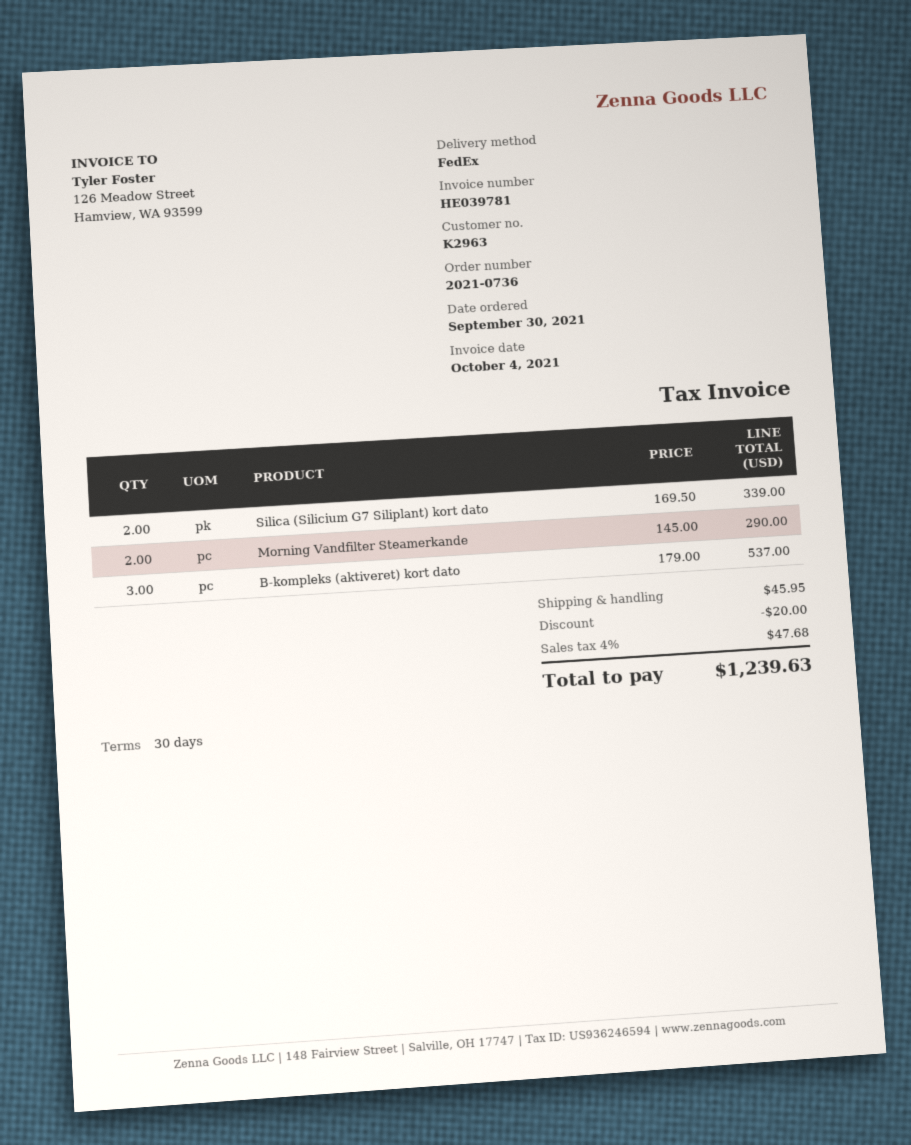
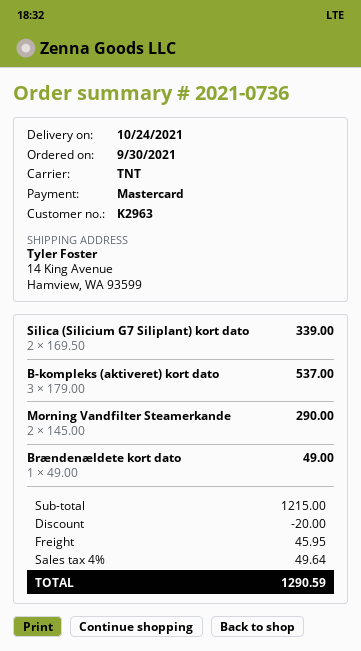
shipping method: FedEx -> TNT
Brændenældete kort dato: none -> 1 x 49.00 = 49.00
tax: 4% = 47.68 -> 4% = 49.64
total: 1239.63 -> 1290.59

